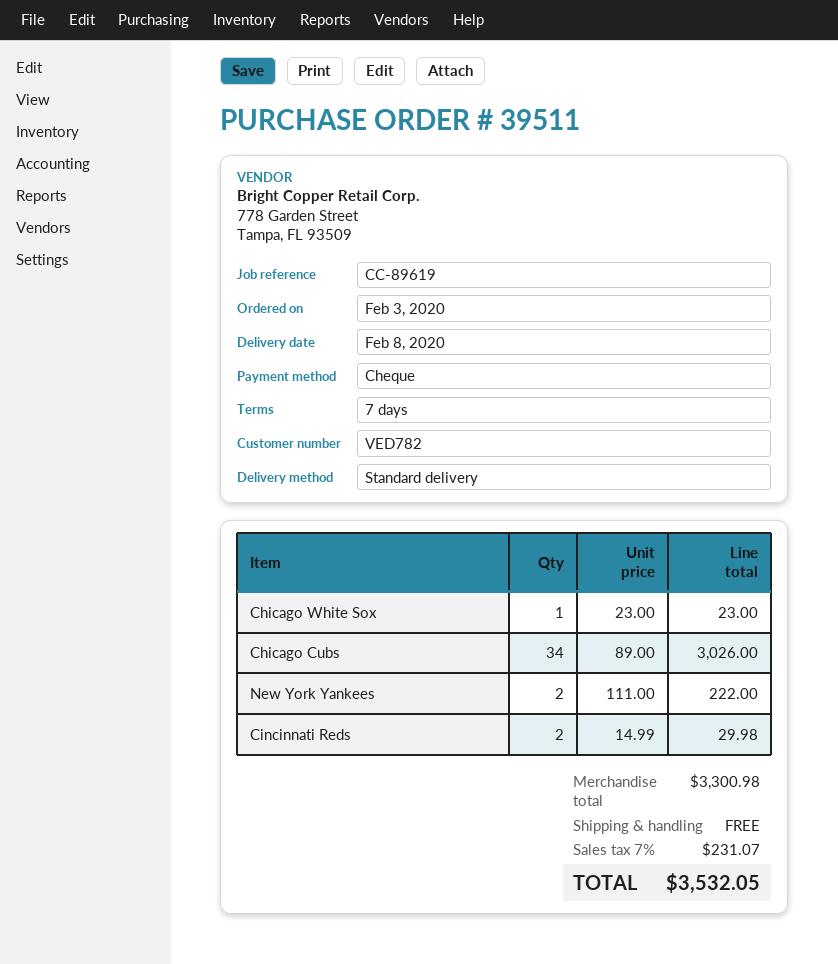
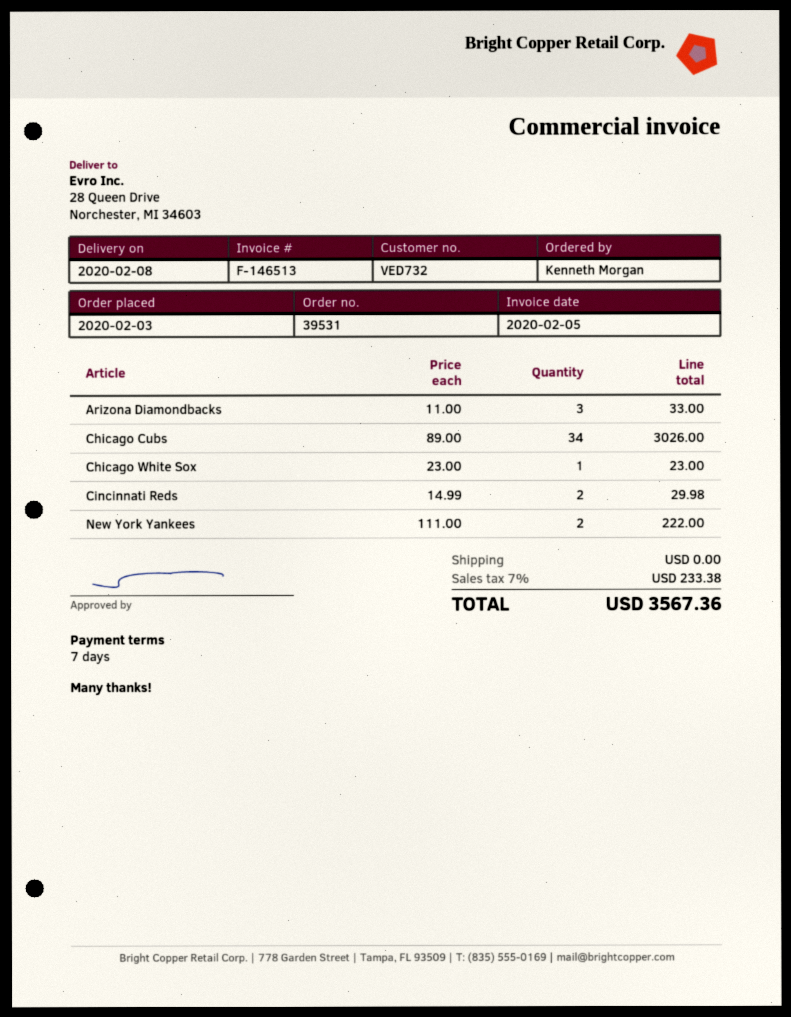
order number: 39511 -> 39531
customer number: VED782 -> VED732
Arizona Diamondbacks: none -> 3 x 11.00 = 33.00
tax: 7% = 231.07 -> 7% = 233.38
total: 3532.05 -> 3567.36

